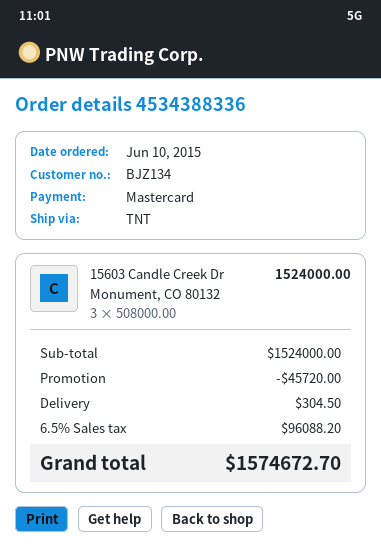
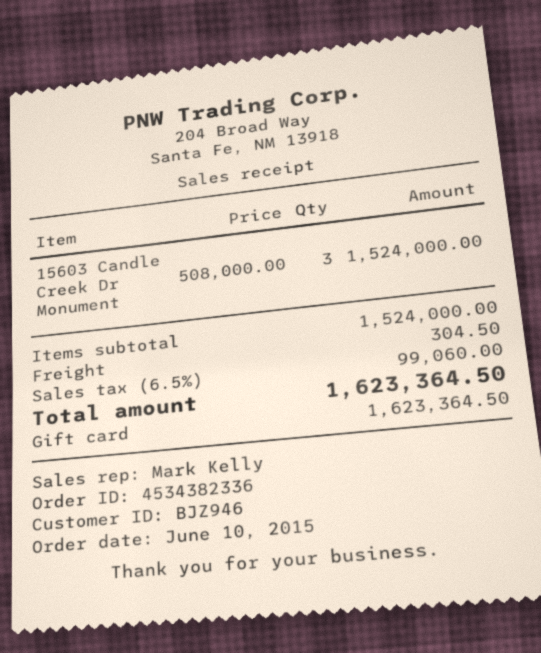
order number: 4534388336 -> 4534382336
customer number: BJZ134 -> BJZ946
payment method: Mastercard -> gift card
discount: 45720.00 -> none
tax: 6.5% = 96088.20 -> 6.5% = 99060.00
total: 1574672.70 -> 1623364.50

